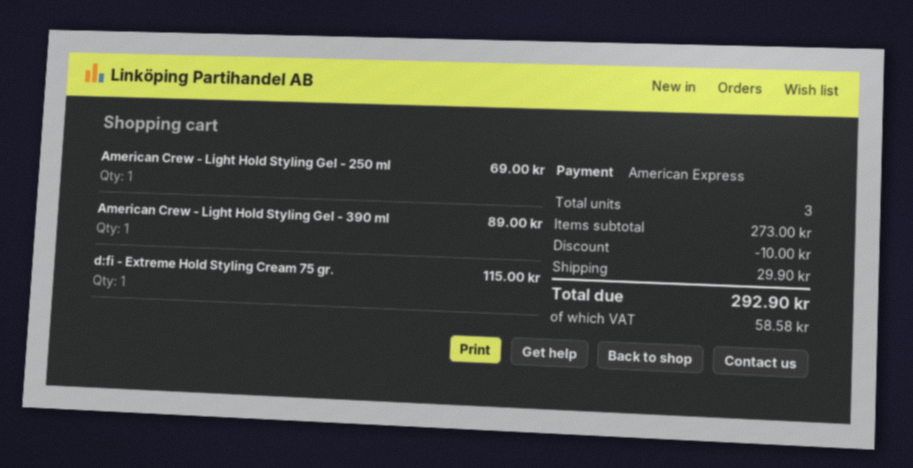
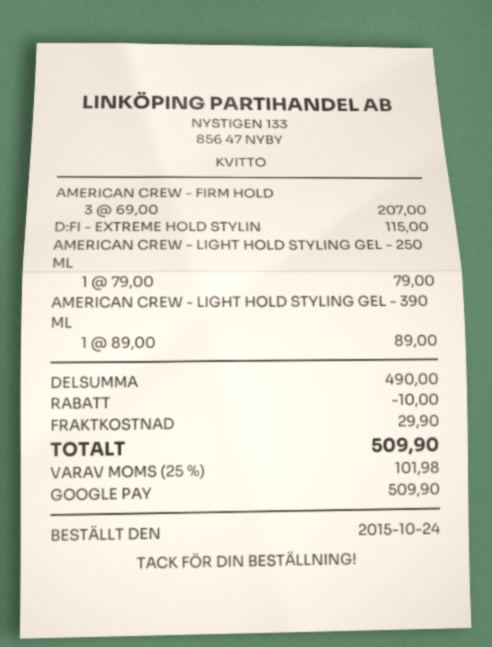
payment method: American Express -> Google Pay
American Crew - Light Hold Styling Gel - 250 ml: 1 for 69.00 -> 1 for 79.00
AMERICAN CREW - FIRM HOLD: none -> 3 for 207.00
subtotal: 273.00 -> 490.00
tax: 58.58 -> 101.98
total: 292.90 -> 509.90

